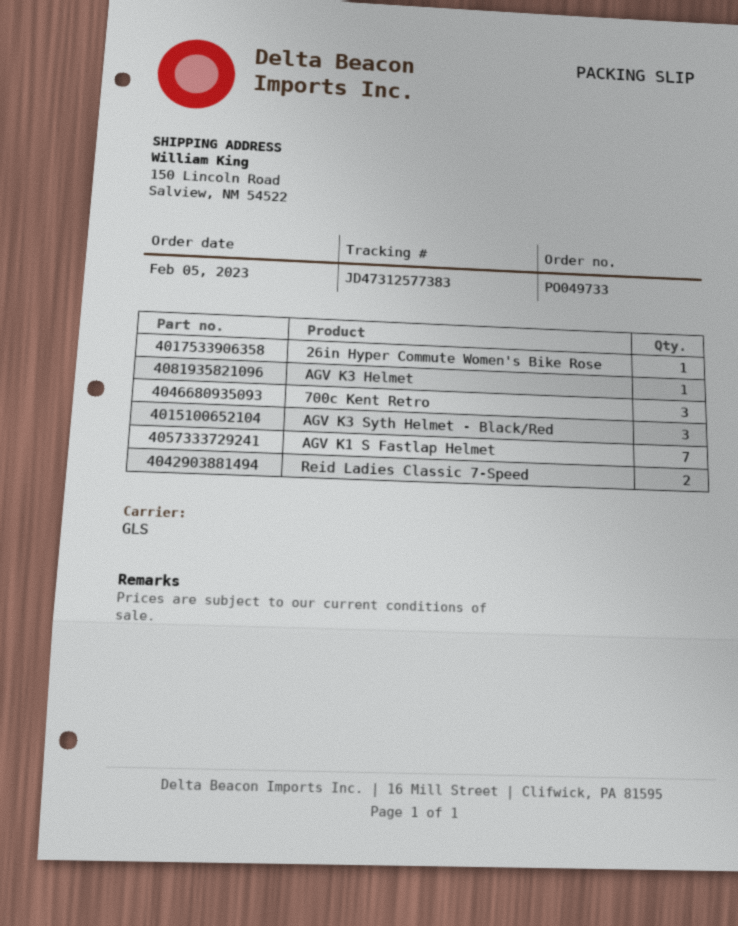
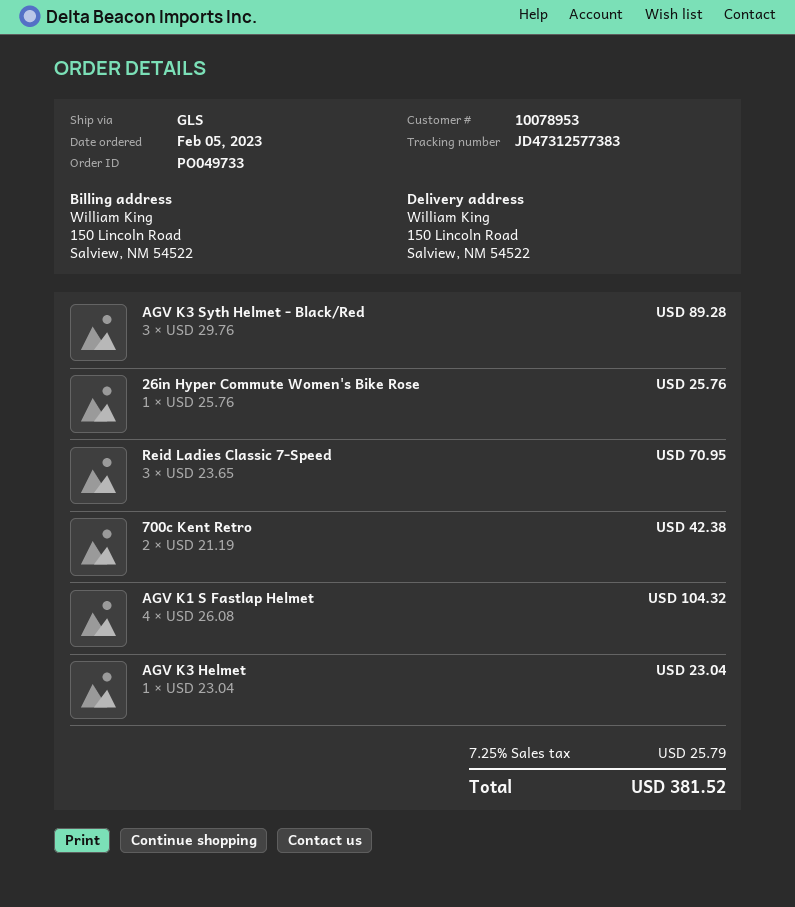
700c Kent Retro: 3 -> 2
AGV K1 S Fastlap Helmet: 7 -> 4
Reid Ladies Classic 7-Speed: 2 -> 3

